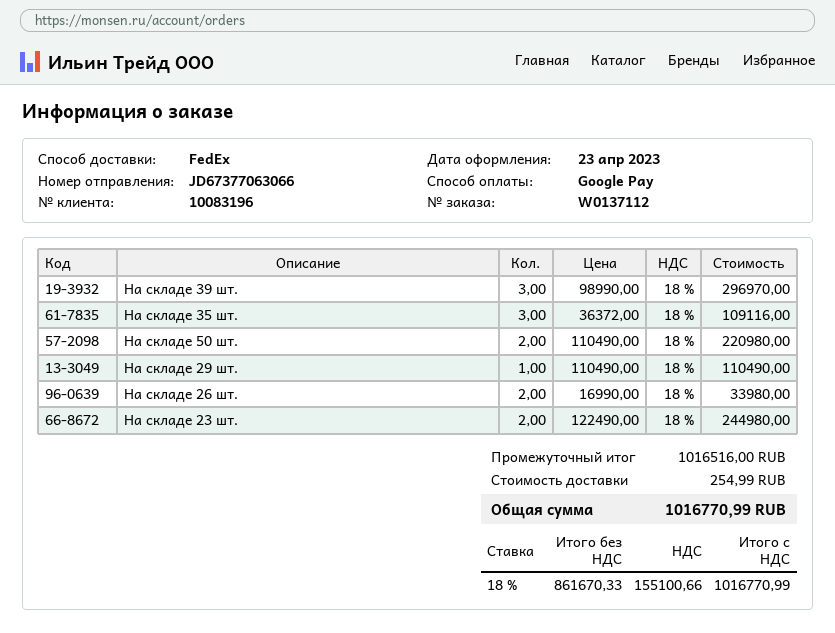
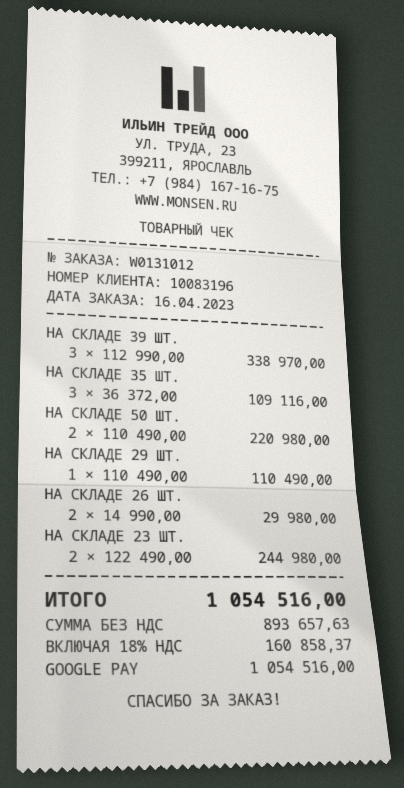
order number: W0137112 -> W0131012
order date: 2023-04-23 -> 2023-04-16
На складе 39 шт․: 3 x 98990.00 = 296970.00 -> 3 x 112990.00 = 338970.00
На складе 26 шт․: 2 x 16990.00 = 33980.00 -> 2 x 14990.00 = 29980.00
shipping: 254.99 -> none
net: 861670.33 -> 893657.63
tax: 18% = 155100.66 -> 18% = 160858.37
total: 1016770.99 -> 1054516.00

